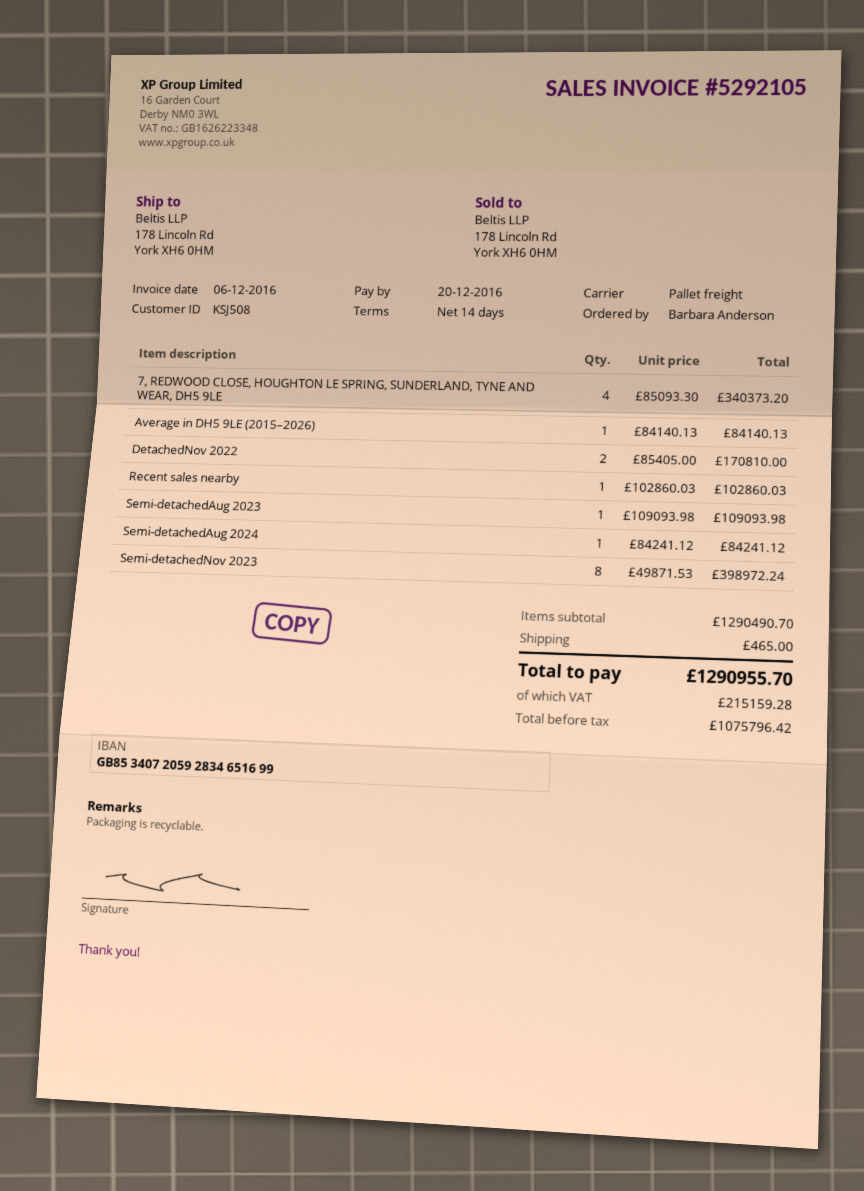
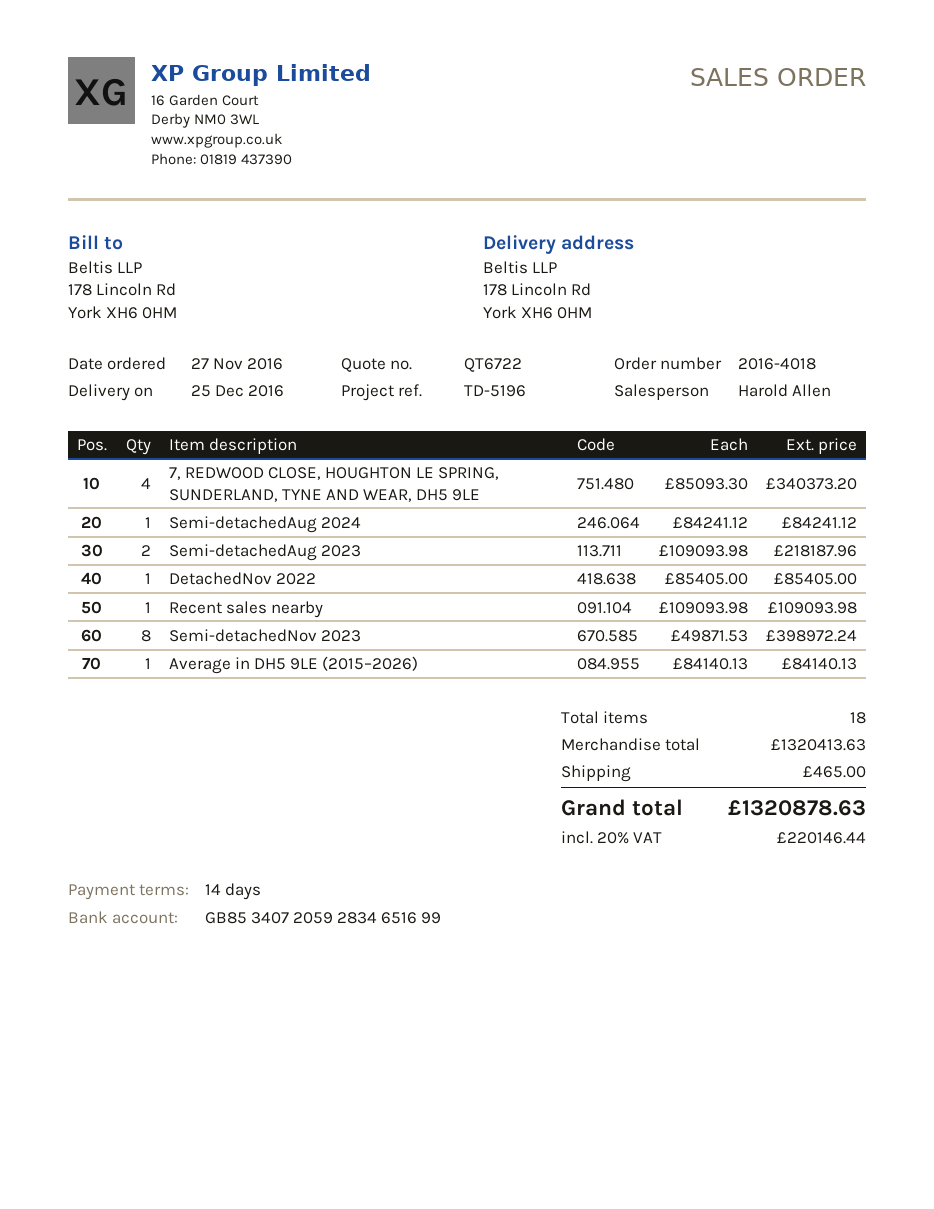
DetachedNov 2022: 2 x 85405.00 = 170810.00 -> 1 x 85405.00 = 85405.00
Recent sales nearby: 1 x 102860.03 = 102860.03 -> 1 x 109093.98 = 109093.98
Semi-detachedAug 2023: 1 x 109093.98 = 109093.98 -> 2 x 109093.98 = 218187.96
subtotal: 1290490.70 -> 1320413.63
tax: 215159.28 -> 220146.44
total: 1290955.70 -> 1320878.63

